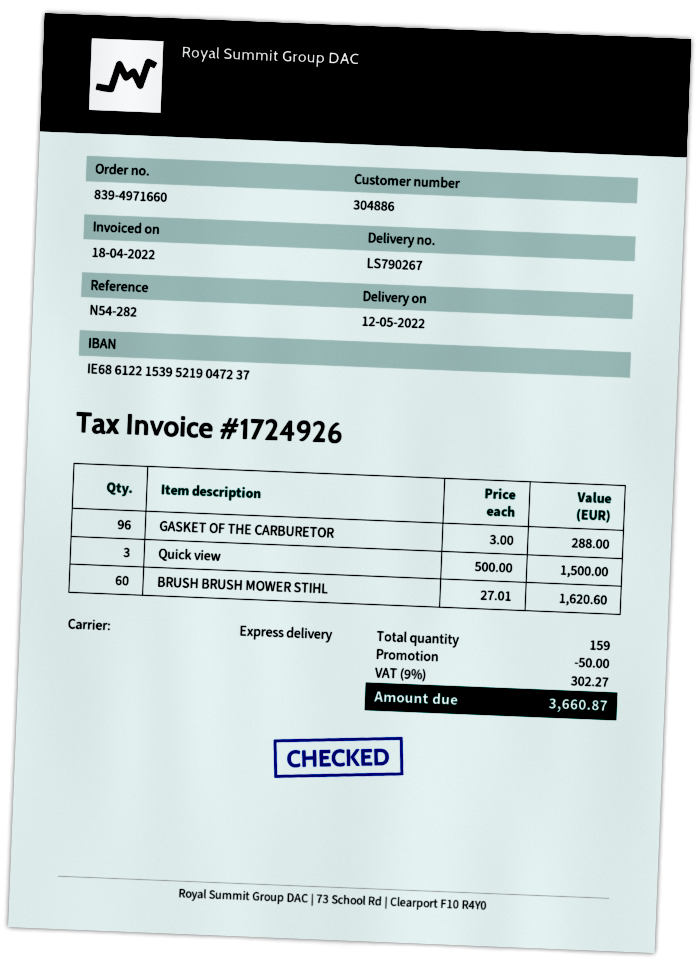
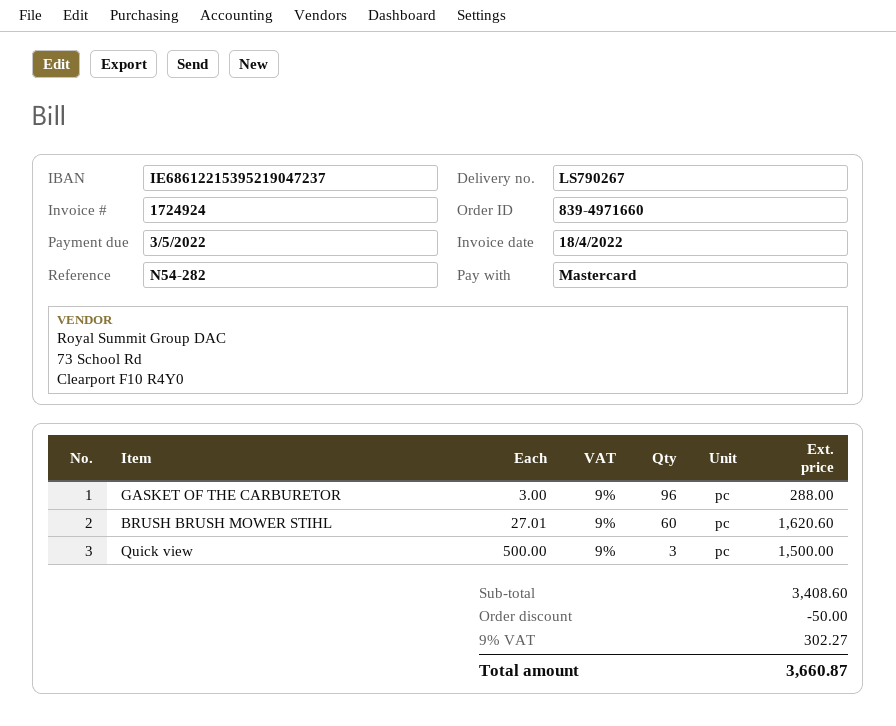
invoice number: 1724926 -> 1724924

